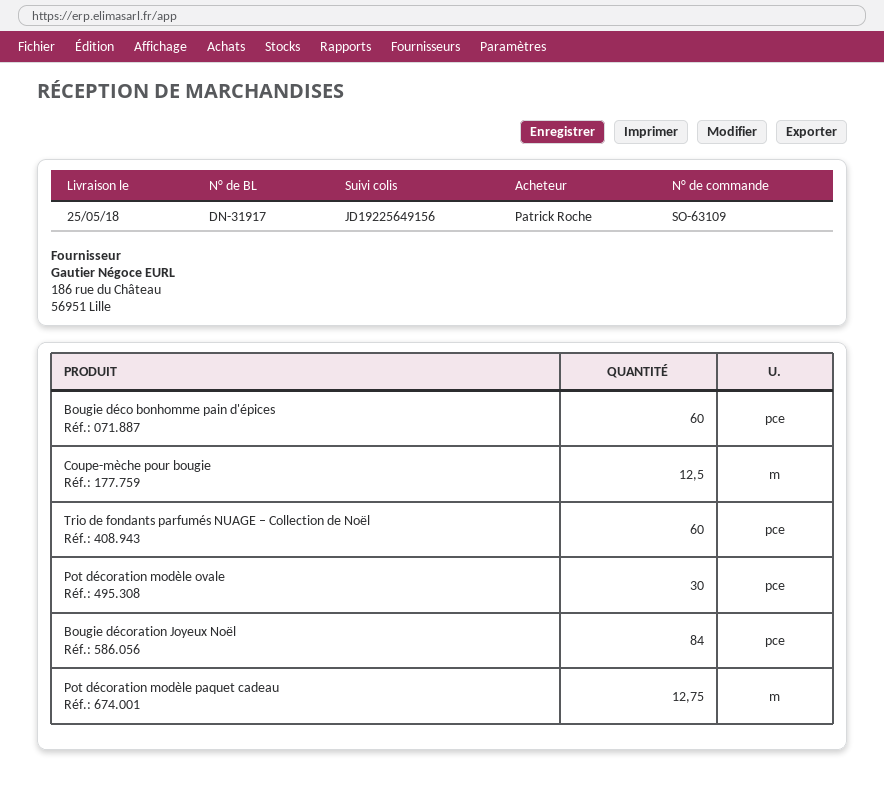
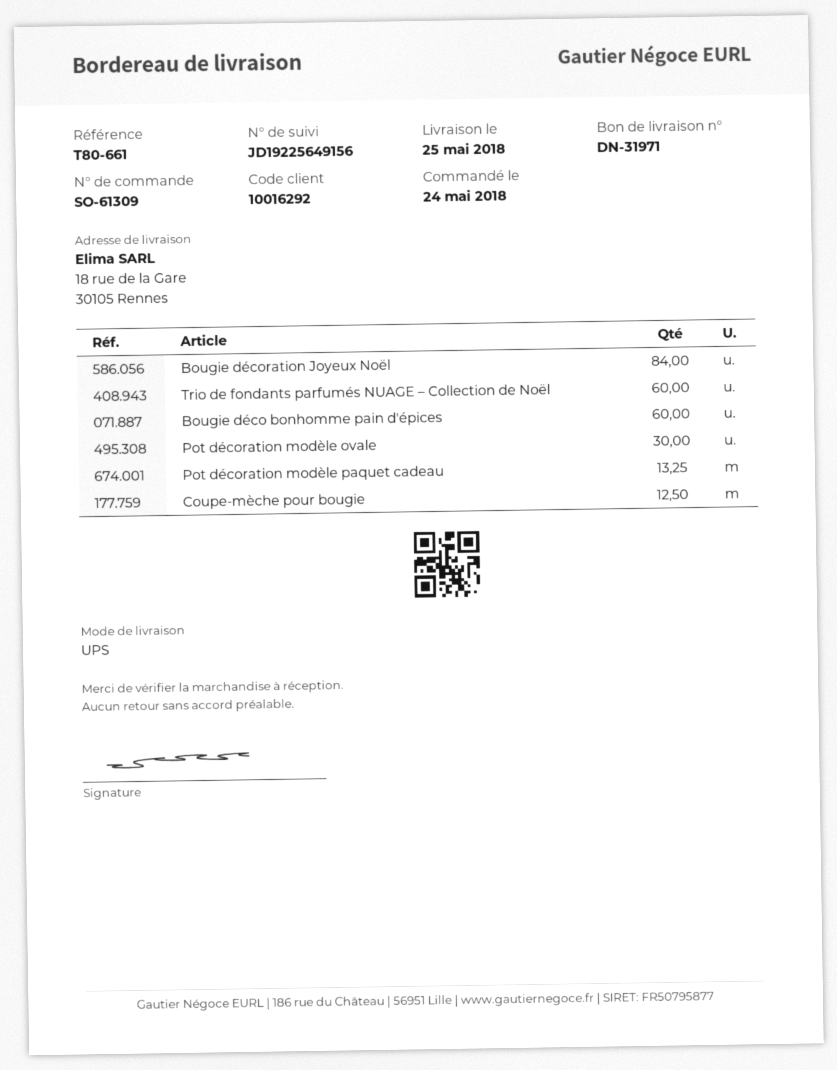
order number: SO-63109 -> SO-61309
delivery note number: DN-31917 -> DN-31971
Pot décoration modèle paquet cadeau: 12.75 -> 13.25

